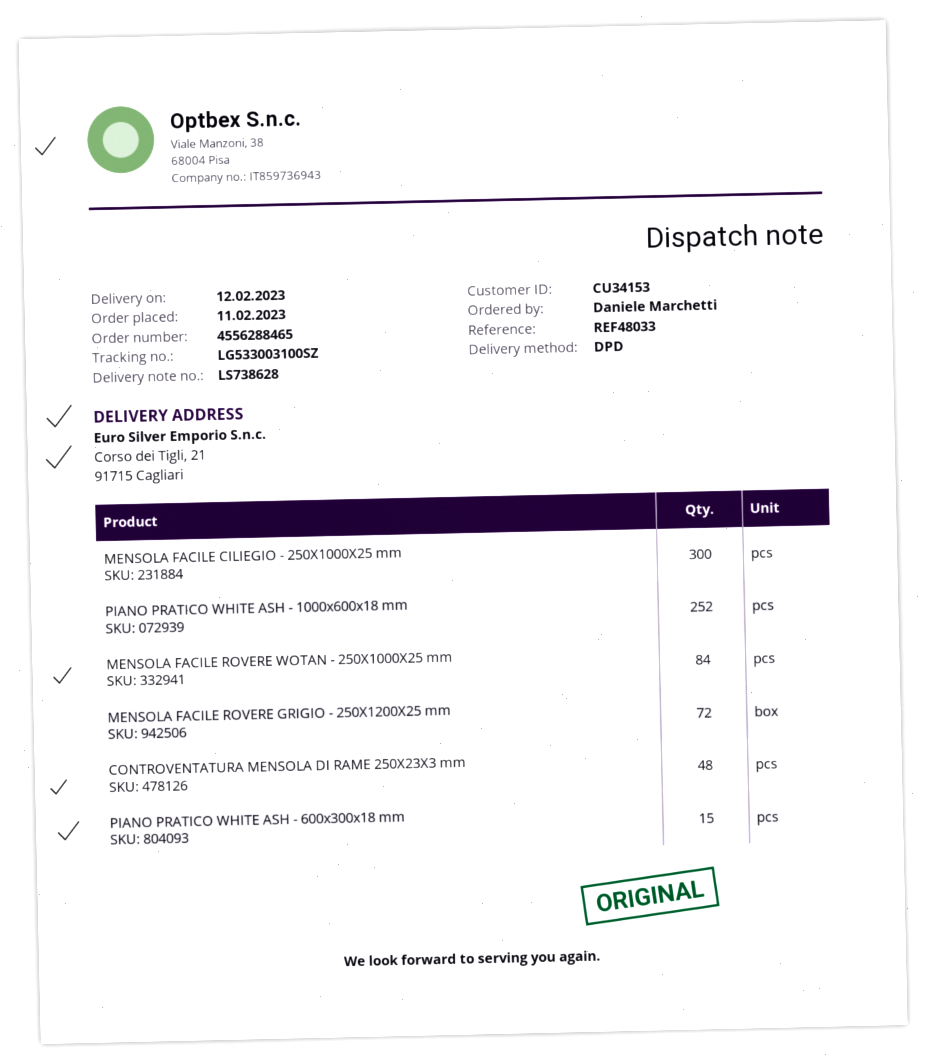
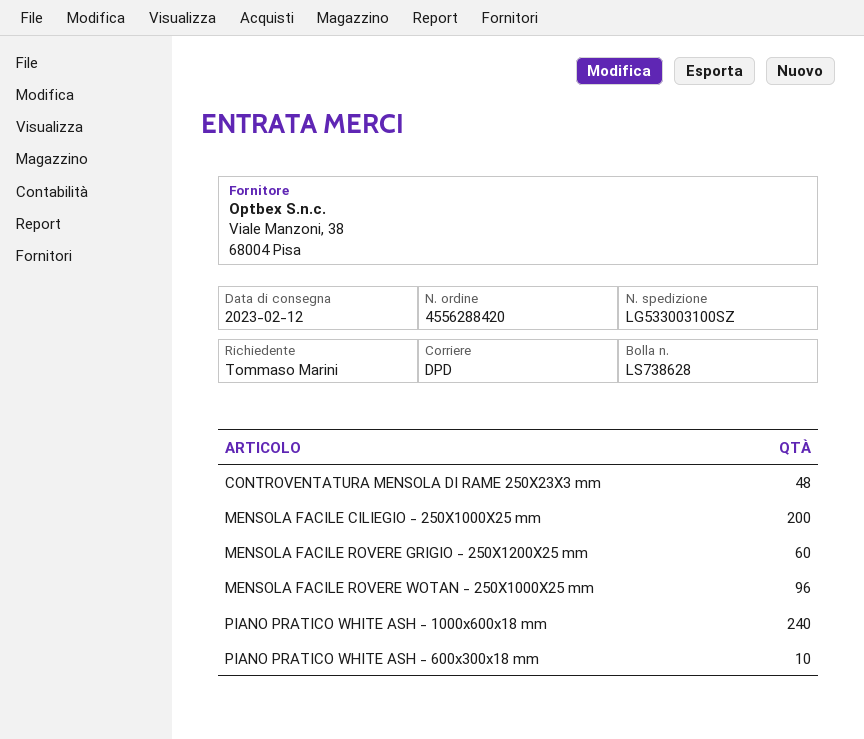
order number: 4556288465 -> 4556288420
ordered by: Daniele Marchetti -> Tommaso Marini
MENSOLA FACILE CILIEGIO - 250X1000X25 mm: 300 -> 200
PIANO PRATICO WHITE ASH - 1000x600x18 mm: 252 -> 240
MENSOLA FACILE ROVERE WOTAN - 250X1000X25 mm: 84 -> 96
MENSOLA FACILE ROVERE GRIGIO - 250X1200X25 mm: 72 -> 60
PIANO PRATICO WHITE ASH - 600x300x18 mm: 15 -> 10

